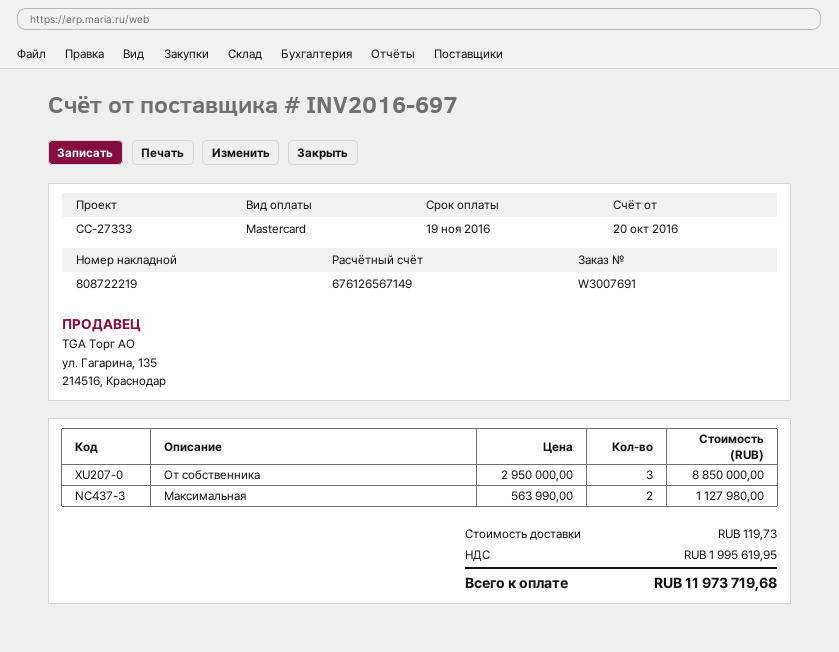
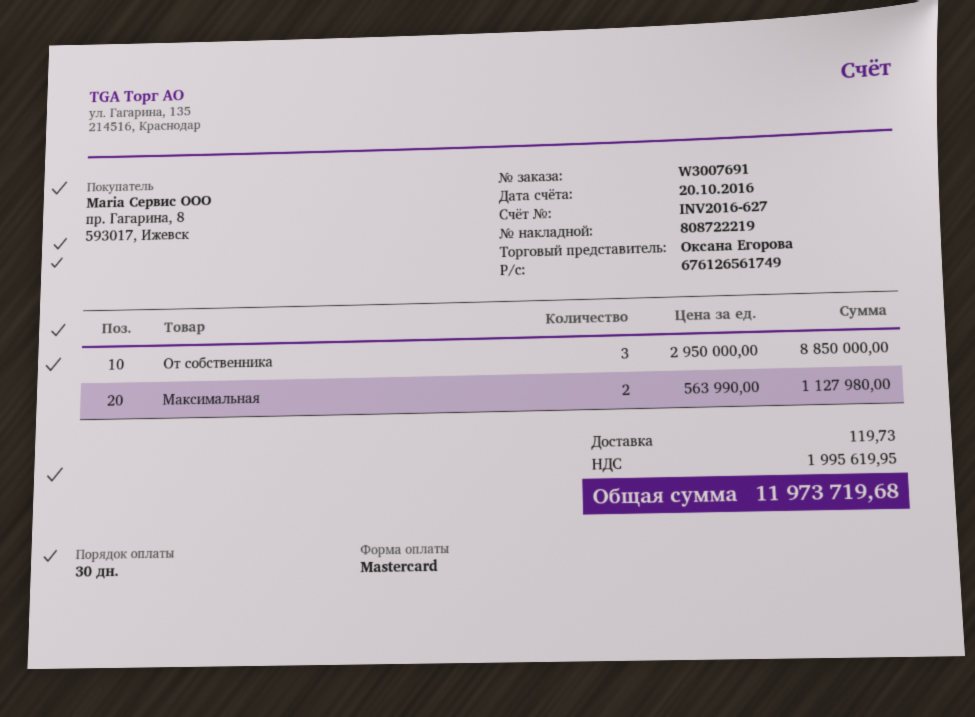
invoice number: INV2016-697 -> INV2016-627
bank account: 676126567149 -> 676126561749

